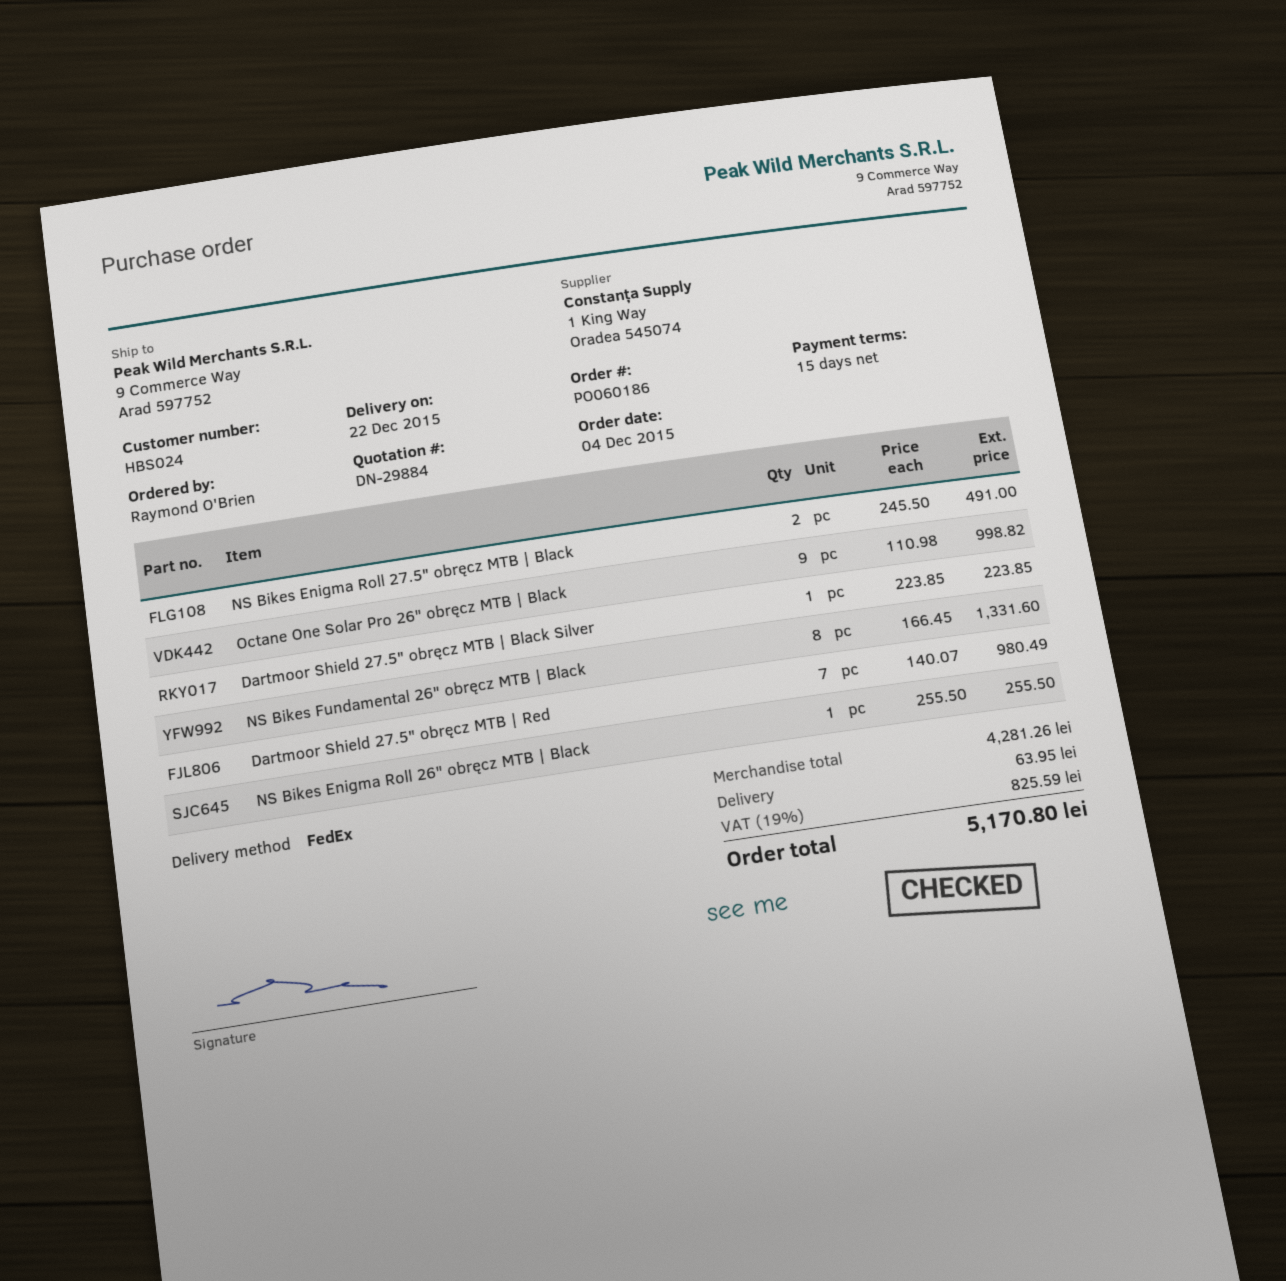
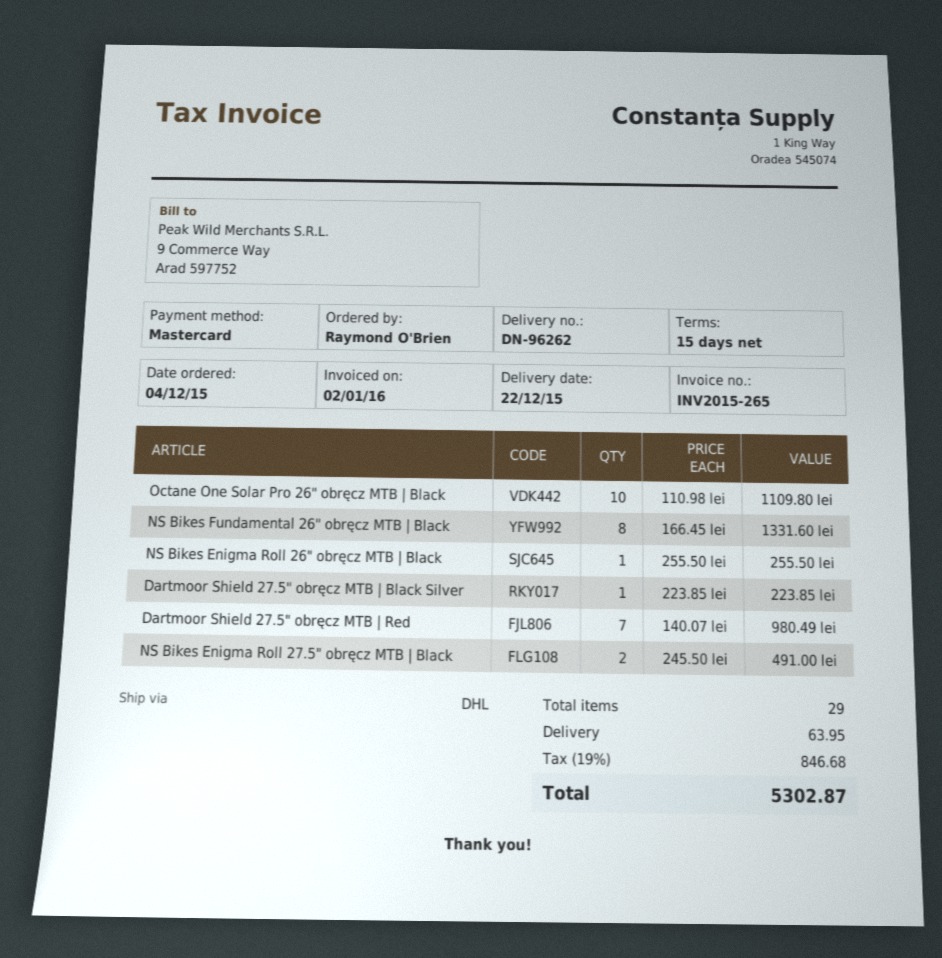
shipping method: FedEx -> DHL
Octane One Solar Pro 26" obręcz MTB | Black: 9 x 110.98 = 998.82 -> 10 x 110.98 = 1109.80
tax: 19% = 825.59 -> 19% = 846.68
total: 5170.80 -> 5302.87

